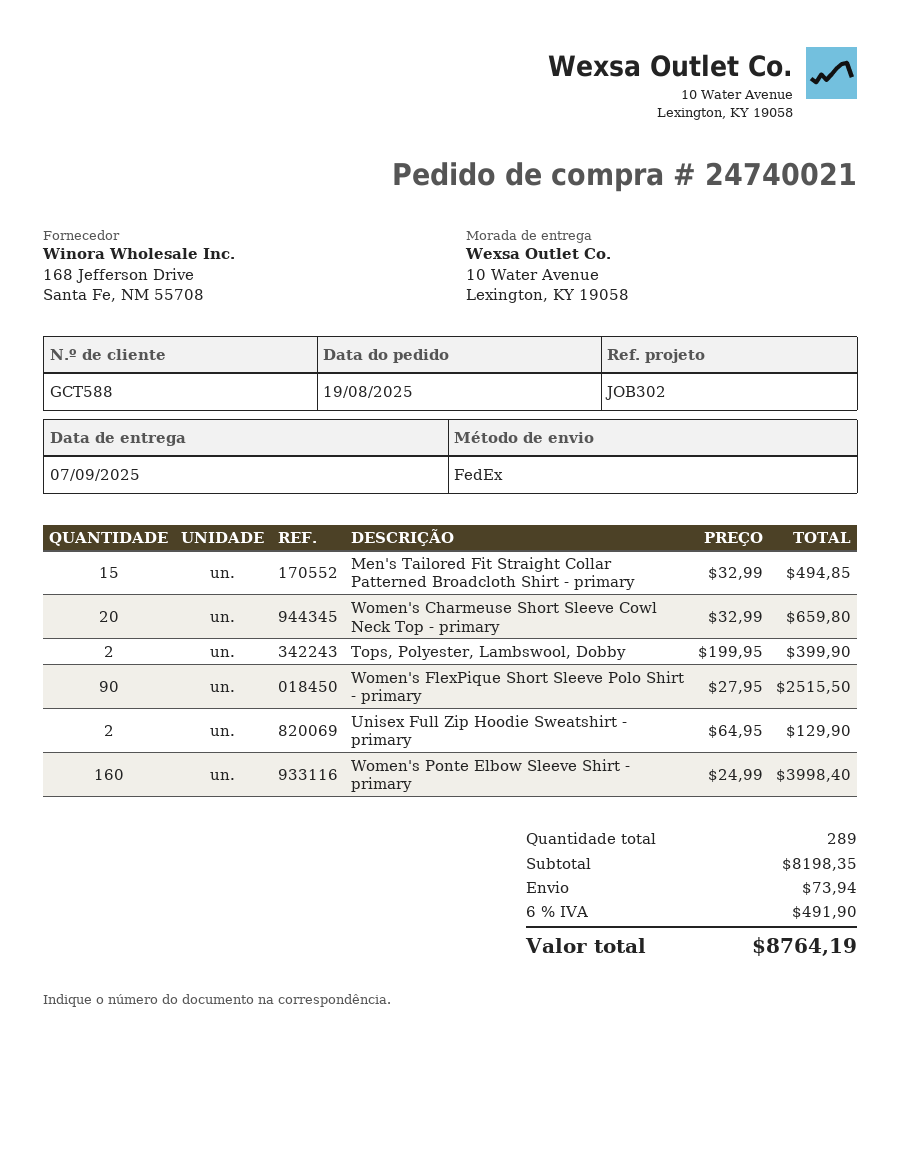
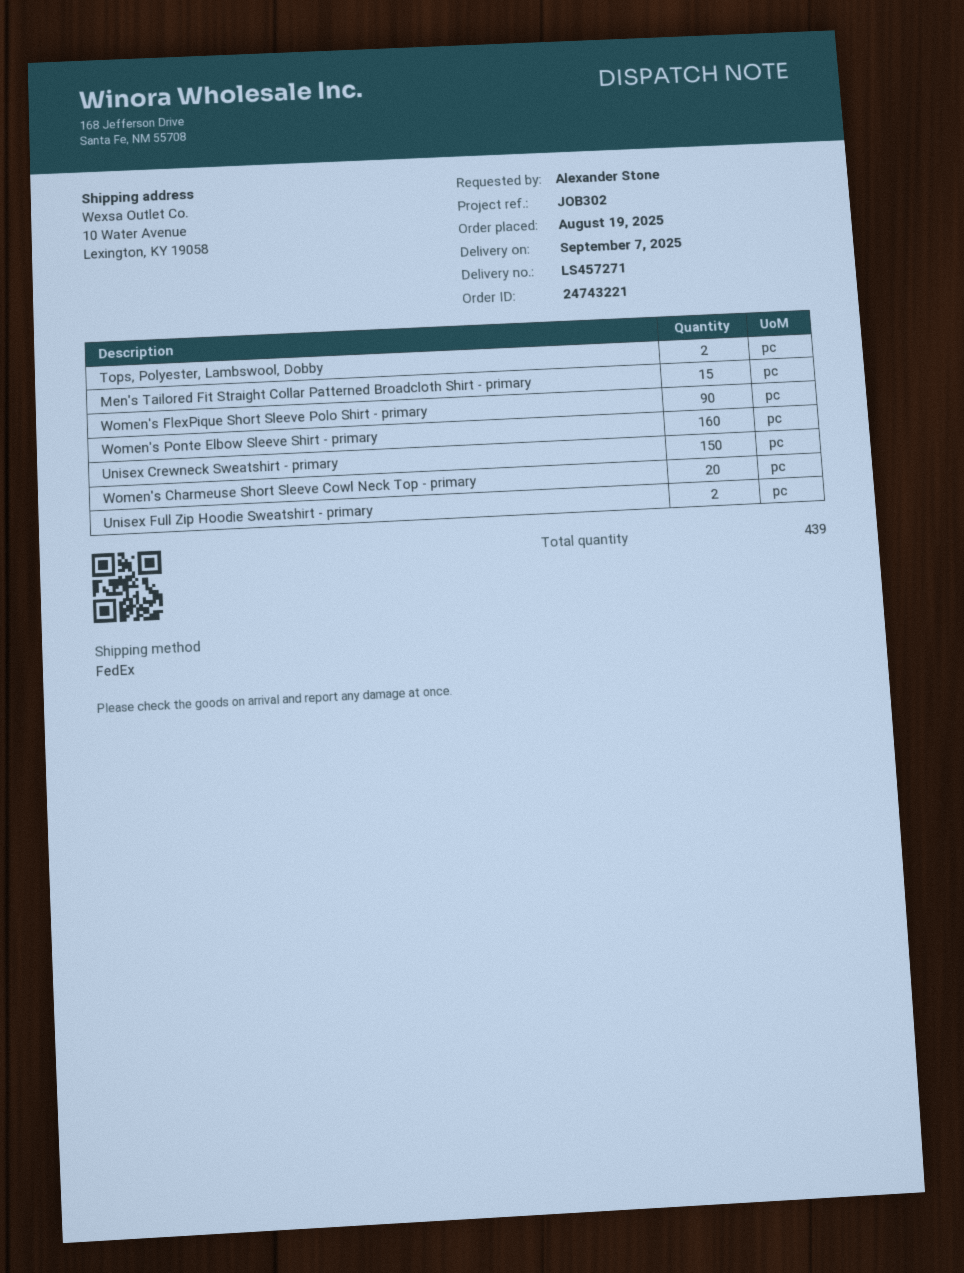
order number: 24740021 -> 24743221
Unisex Crewneck Sweatshirt - primary: none -> 150
total quantity: 289 -> 439

